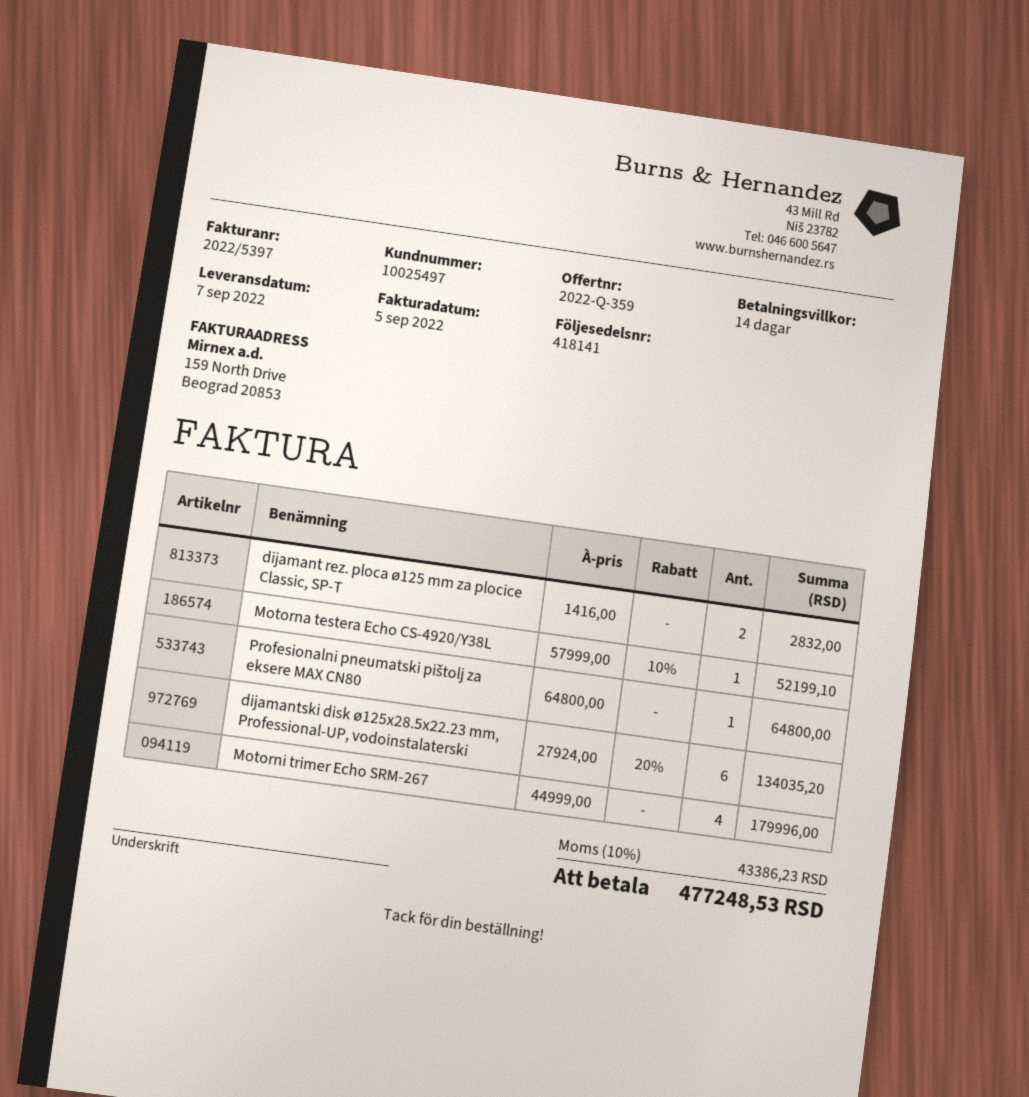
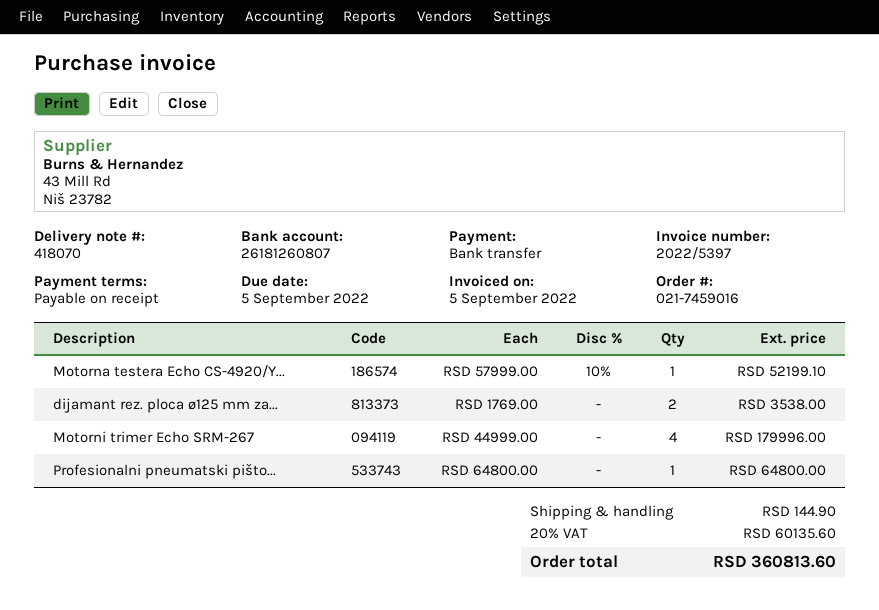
delivery note number: 418141 -> 418070
payment terms: 14 days -> on receipt
dijamant rez. ploca ø125 mm za plocice Classic, SP-T: 2 x 1416.00 = 2832.00 -> 2 x 1769.00 = 3538.00
dijamantski disk ø125x28.5x22.23 mm, Professional-UP, vodoinstalaterski: 6 x 27924.00 - 20% = 134035.20 -> none
shipping: none -> 144.90
tax: 10% = 43386.23 -> 20% = 60135.60
total: 477248.53 -> 360813.60

